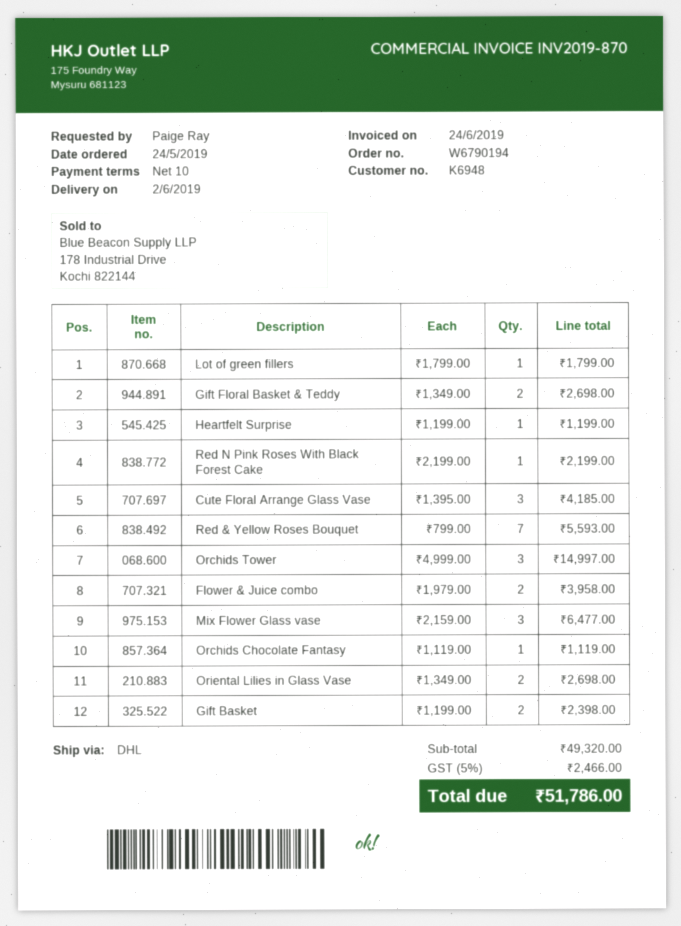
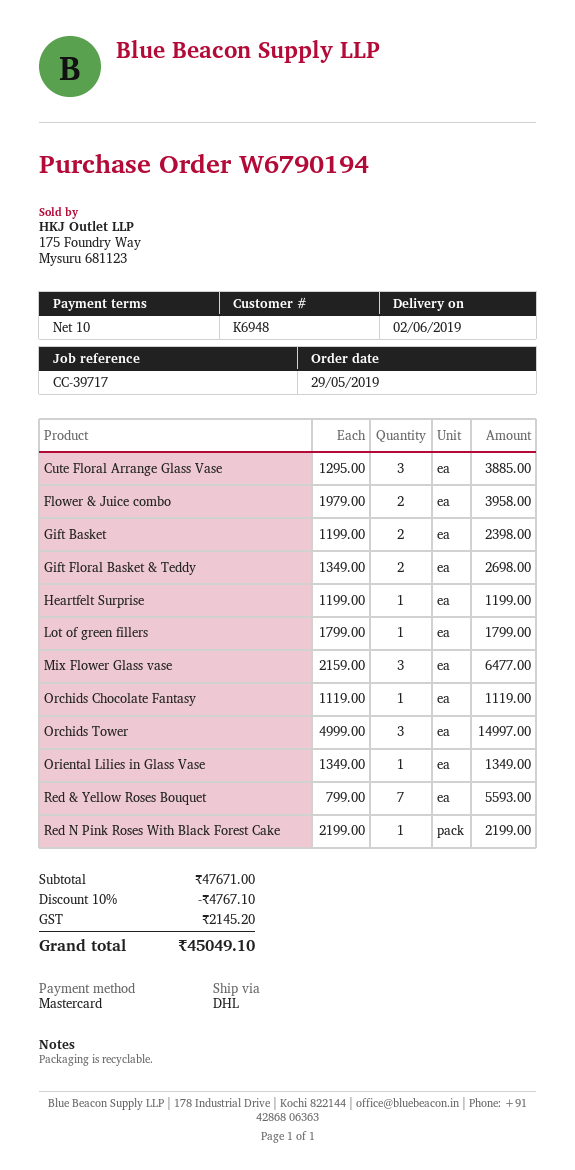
order date: 2019-05-24 -> 2019-05-29
Cute Floral Arrange Glass Vase: 3 x 1395.00 = 4185.00 -> 3 x 1295.00 = 3885.00
Oriental Lilies in Glass Vase: 2 x 1349.00 = 2698.00 -> 1 x 1349.00 = 1349.00
subtotal: 49320.00 -> 47671.00
discount: none -> 10% = 4767.10
tax: 2466.00 -> 2145.20
total: 51786.00 -> 45049.10

